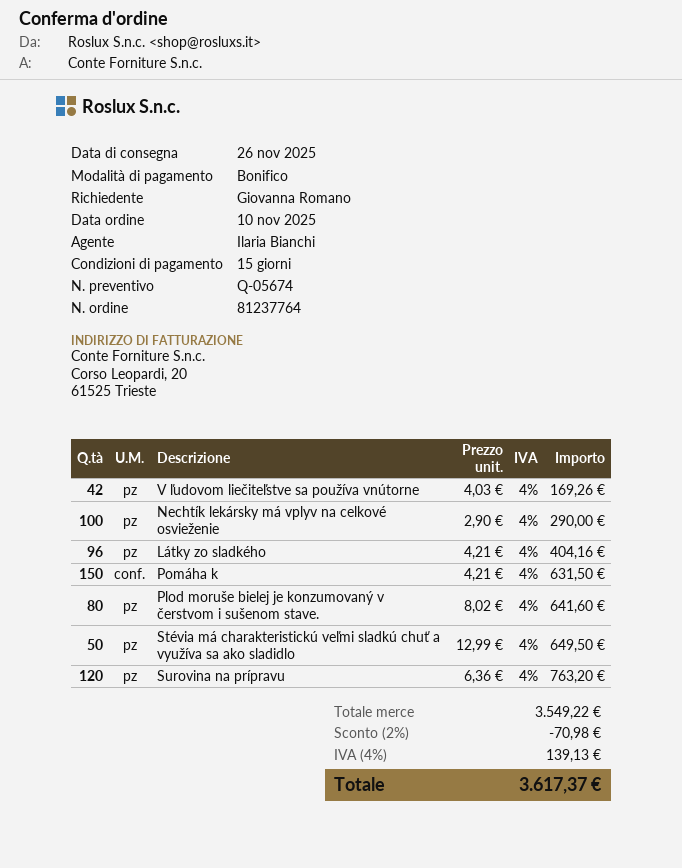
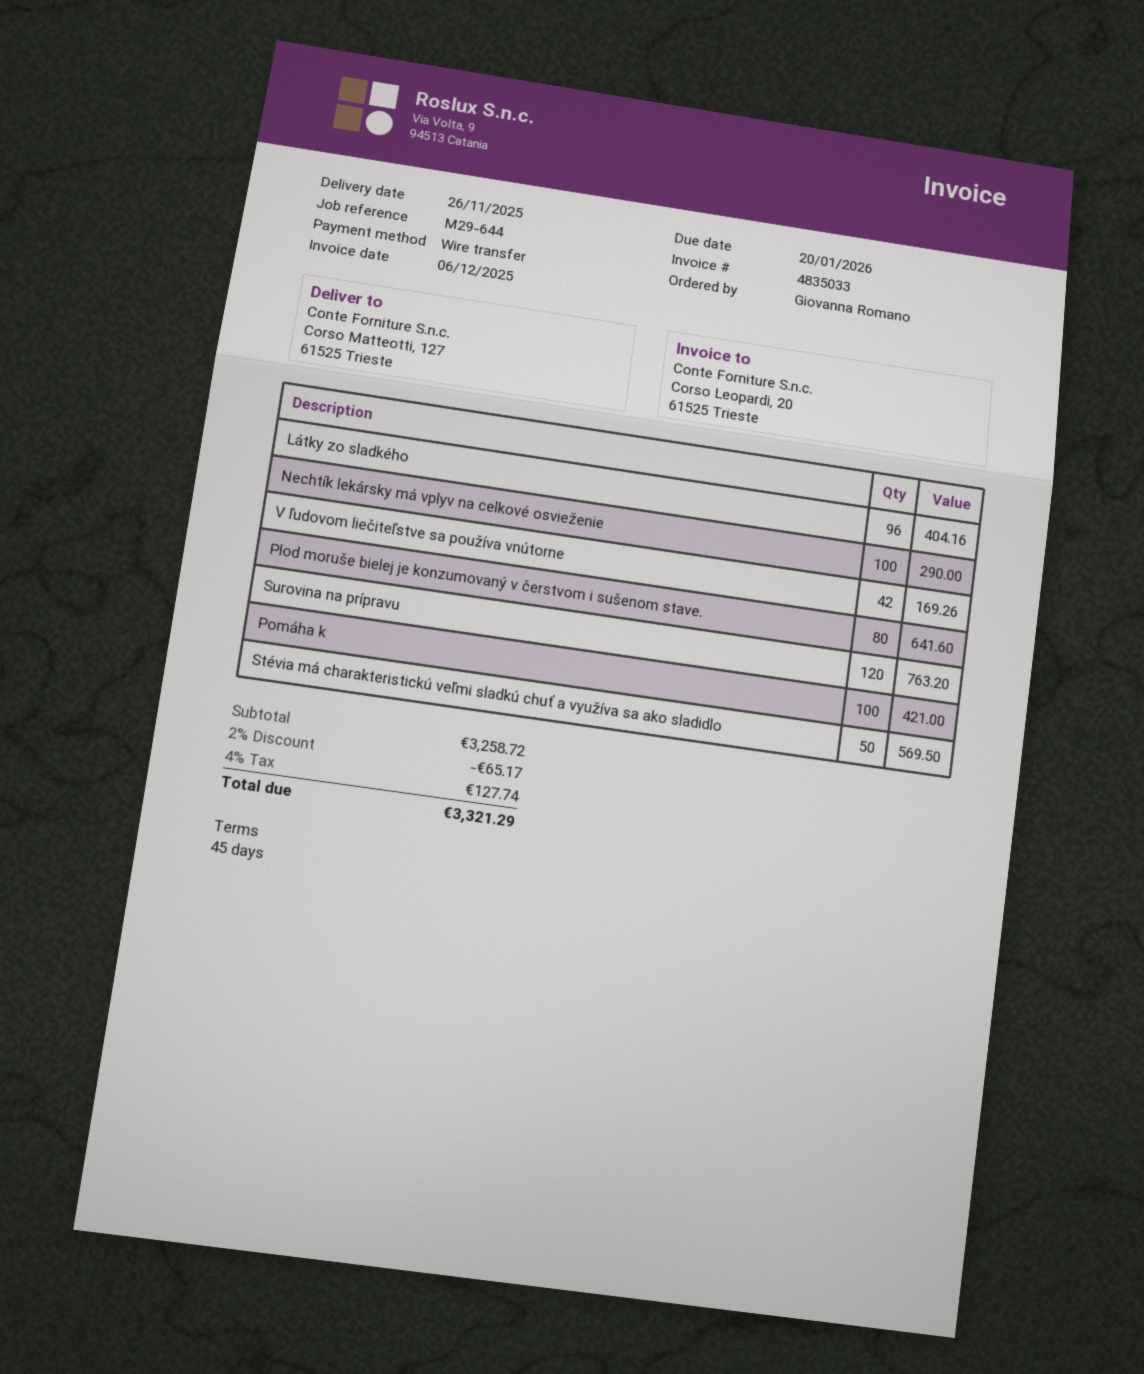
payment terms: 15 days -> 45 days
Pomáha k: 150 for 631.50 -> 100 for 421.00
Stévia má charakteristickú veľmi sladkú chuť a využíva sa ako sladidlo: 50 for 649.50 -> 50 for 569.50
subtotal: 3549.22 -> 3258.72
discount: 2% = 70.98 -> 2% = 65.17
tax: 4% = 139.13 -> 4% = 127.74
total: 3617.37 -> 3321.29

